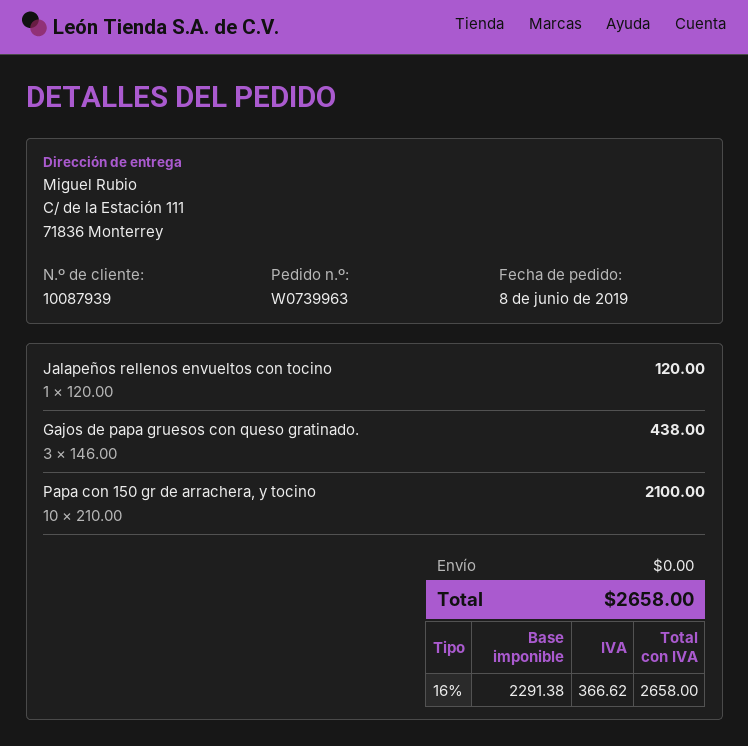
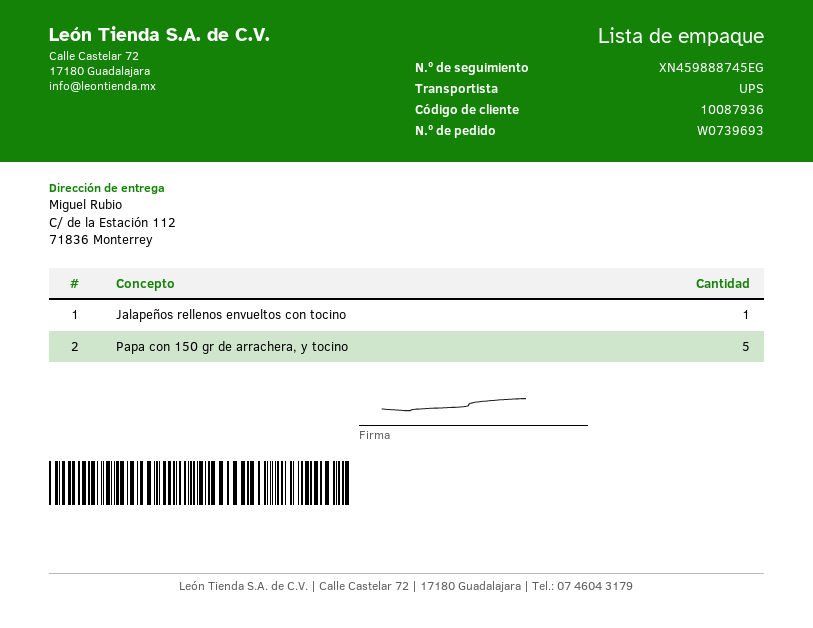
order number: W0739963 -> W0739693
customer number: 10087939 -> 10087936
ship to: C/ de la Estación 111, 71836 Monterrey -> C/ de la Estación 112, 71836 Monterrey
Gajos de papa gruesos con queso gratinado.: 3 -> none
Papa con 150 gr de arrachera, y tocino: 10 -> 5

